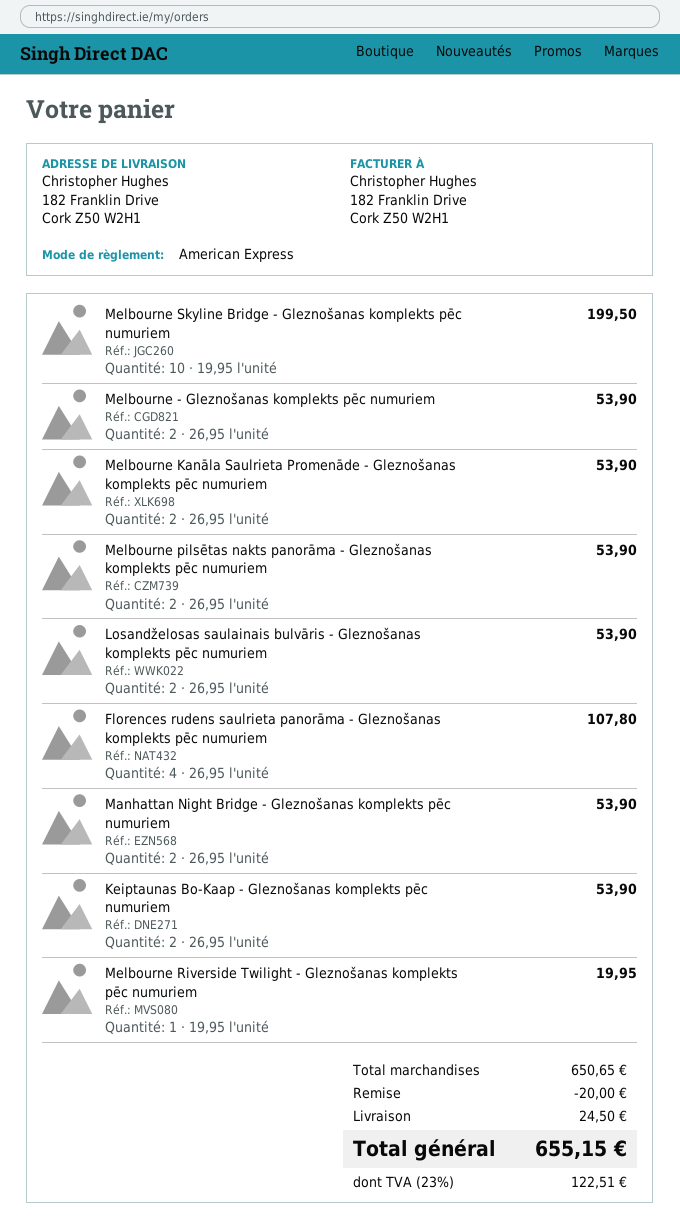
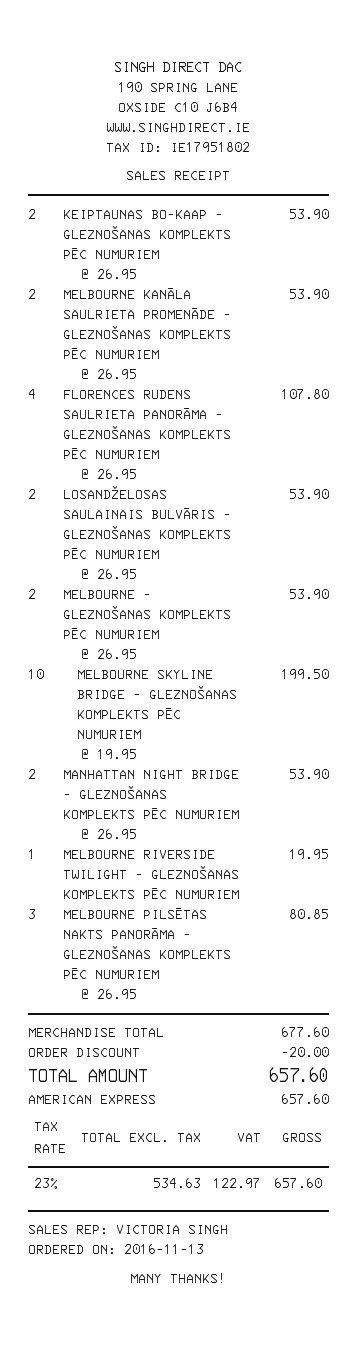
Melbourne pilsētas nakts panorāma - Gleznošanas komplekts pēc numuriem: 2 x 26.95 = 53.90 -> 3 x 26.95 = 80.85
subtotal: 650.65 -> 677.60
shipping: 24.50 -> none
tax: 23% = 122.51 -> 23% = 122.97
total: 655.15 -> 657.60

